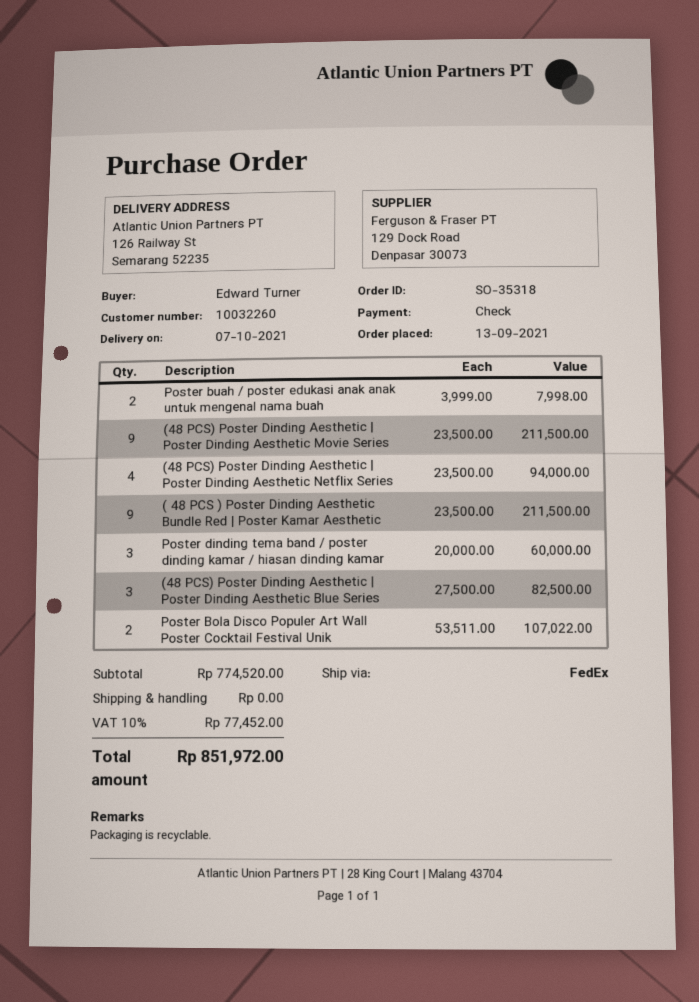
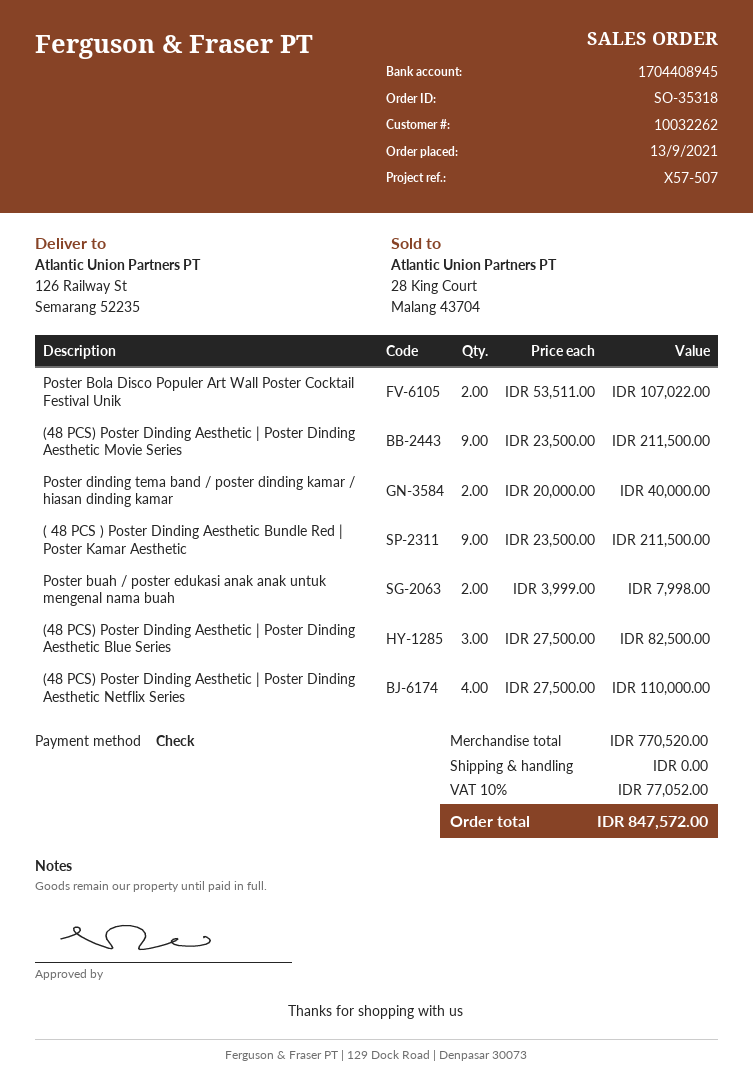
customer number: 10032260 -> 10032262
(48 PCS) Poster Dinding Aesthetic | Poster Dinding Aesthetic Netflix Series: 4 x 23500.00 = 94000.00 -> 4 x 27500.00 = 110000.00
Poster dinding tema band / poster dinding kamar / hiasan dinding kamar: 3 x 20000.00 = 60000.00 -> 2 x 20000.00 = 40000.00
subtotal: 774520.00 -> 770520.00
tax: 10% = 77452.00 -> 10% = 77052.00
total: 851972.00 -> 847572.00

